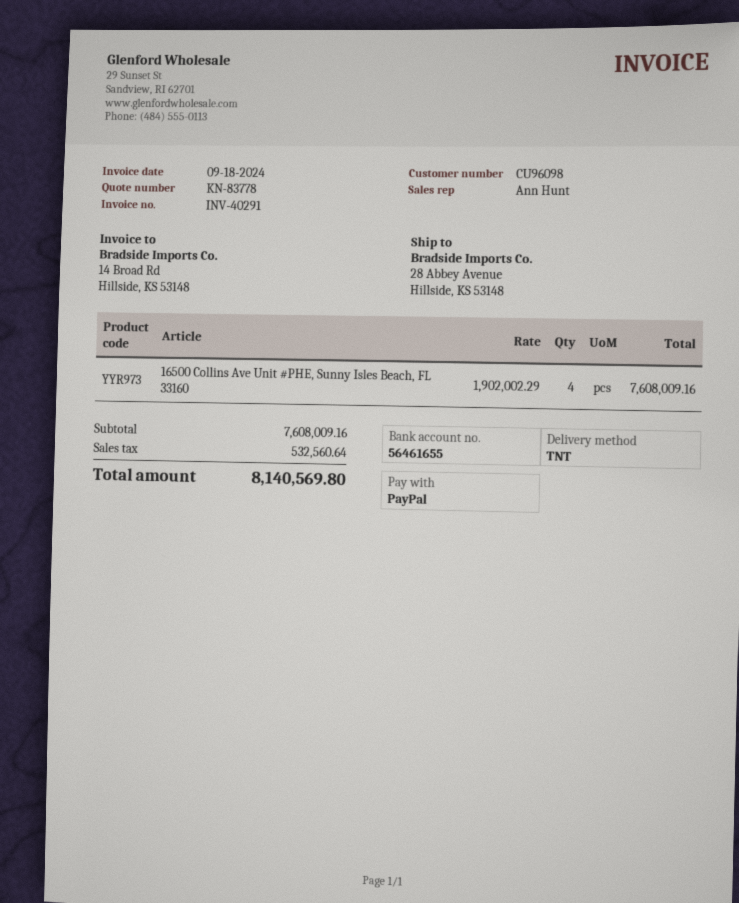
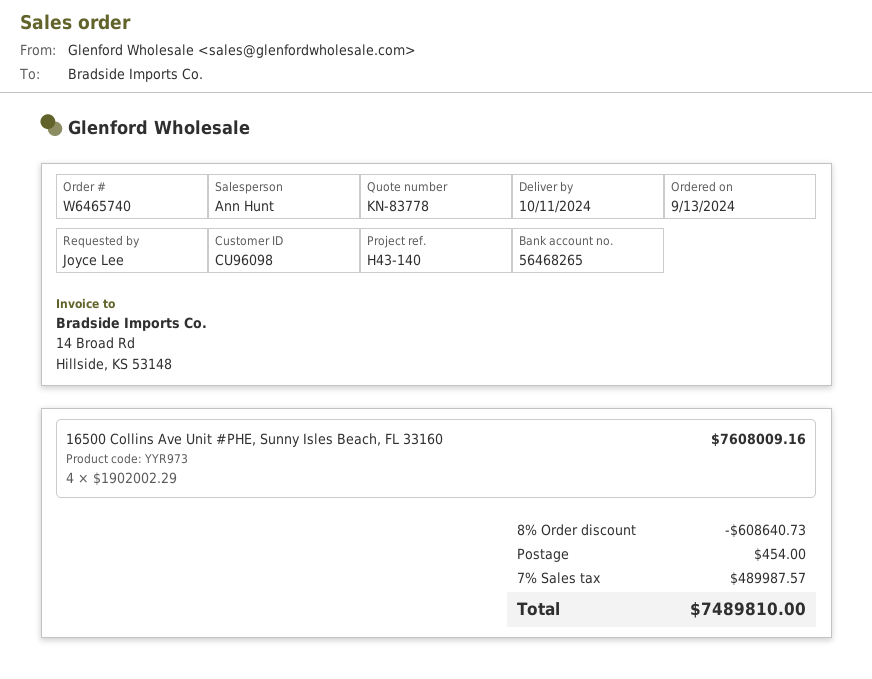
bank account: 56461655 -> 56468265
discount: none -> 8% = 608640.73
shipping: none -> 454.00
tax: 532560.64 -> 489987.57
total: 8140569.80 -> 7489810.00

